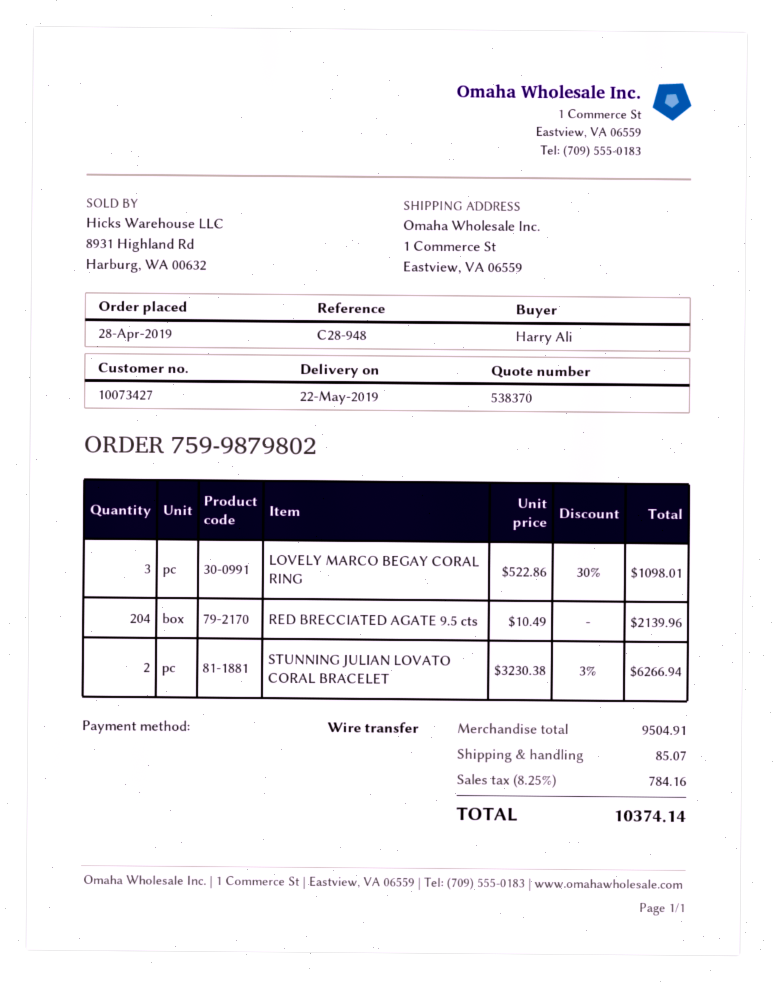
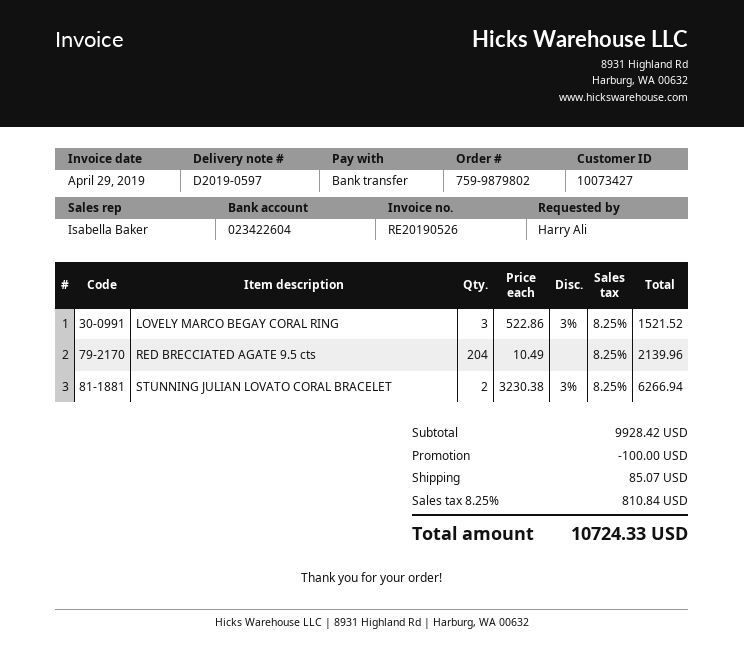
LOVELY MARCO BEGAY CORAL RING: 3 x 522.86 - 30% = 1098.01 -> 3 x 522.86 - 3% = 1521.52
subtotal: 9504.91 -> 9928.42
discount: none -> 100.00
tax: 8.25% = 784.16 -> 8.25% = 810.84
total: 10374.14 -> 10724.33

